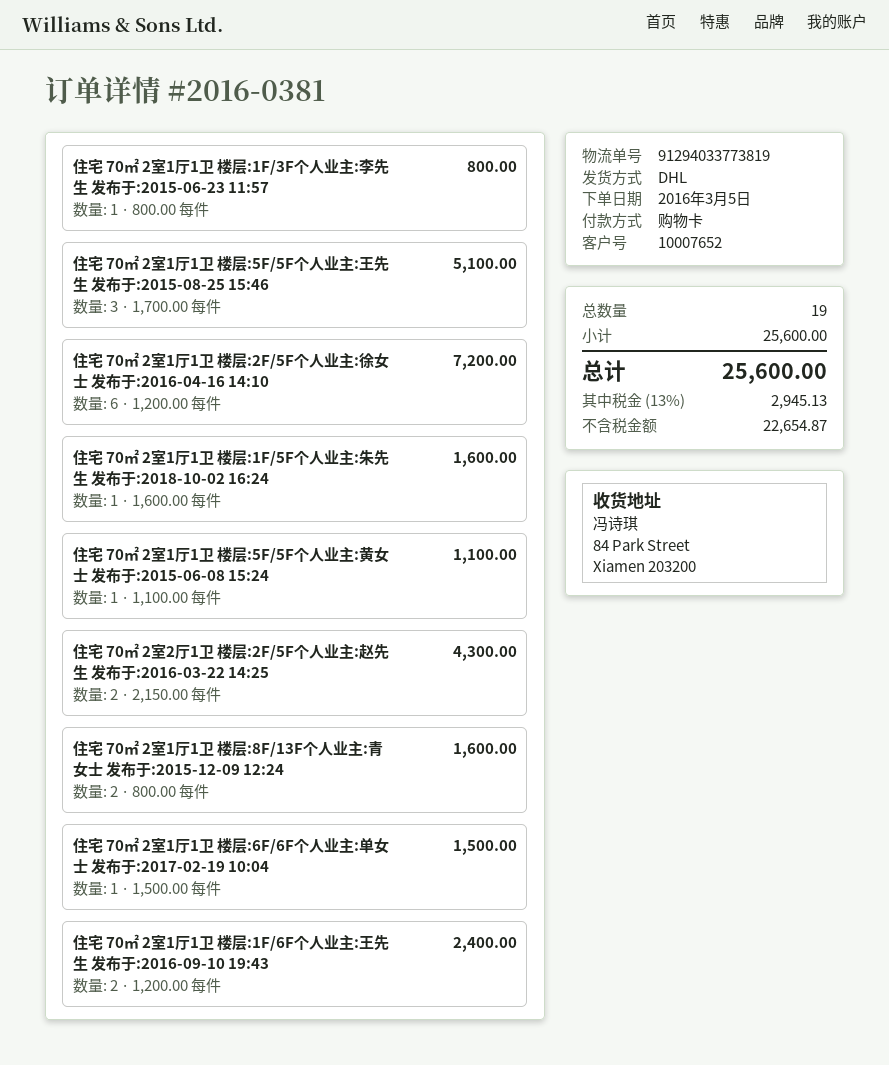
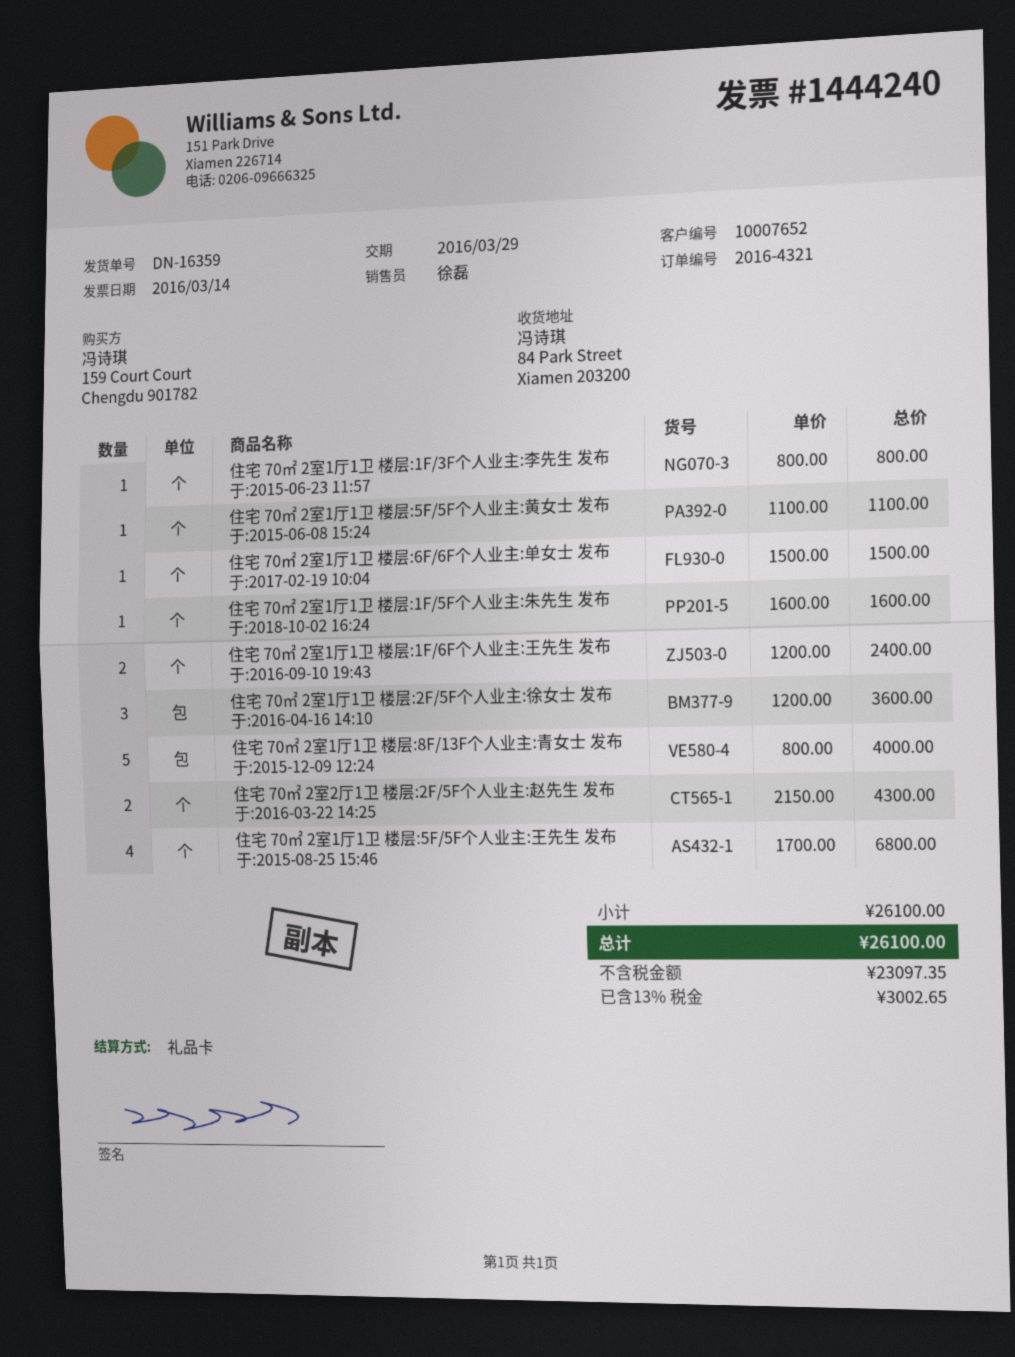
order number: 2016-0381 -> 2016-4321
住宅 70㎡ 2室1厅1卫 楼层:5F/5F个人业主:王先生 发布于:2015-08-25 15:46: 3 x 1700.00 = 5100.00 -> 4 x 1700.00 = 6800.00
住宅 70㎡ 2室1厅1卫 楼层:2F/5F个人业主:徐女士 发布于:2016-04-16 14:10: 6 x 1200.00 = 7200.00 -> 3 x 1200.00 = 3600.00
住宅 70㎡ 2室1厅1卫 楼层:8F/13F个人业主:青女士 发布于:2015-12-09 12:24: 2 x 800.00 = 1600.00 -> 5 x 800.00 = 4000.00
subtotal: 25600.00 -> 26100.00
net: 22654.87 -> 23097.35
tax: 13% = 2945.13 -> 13% = 3002.65
total: 25600.00 -> 26100.00

